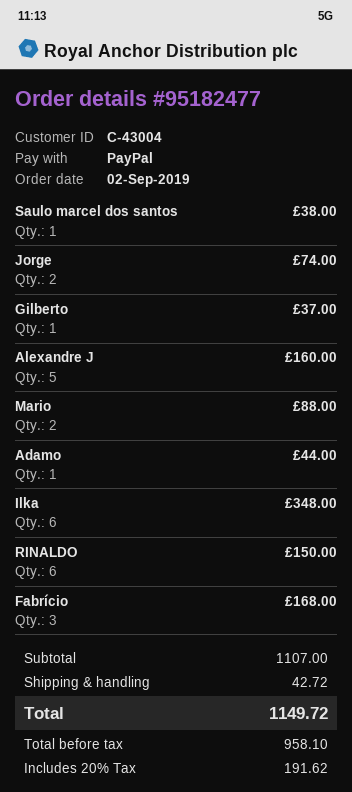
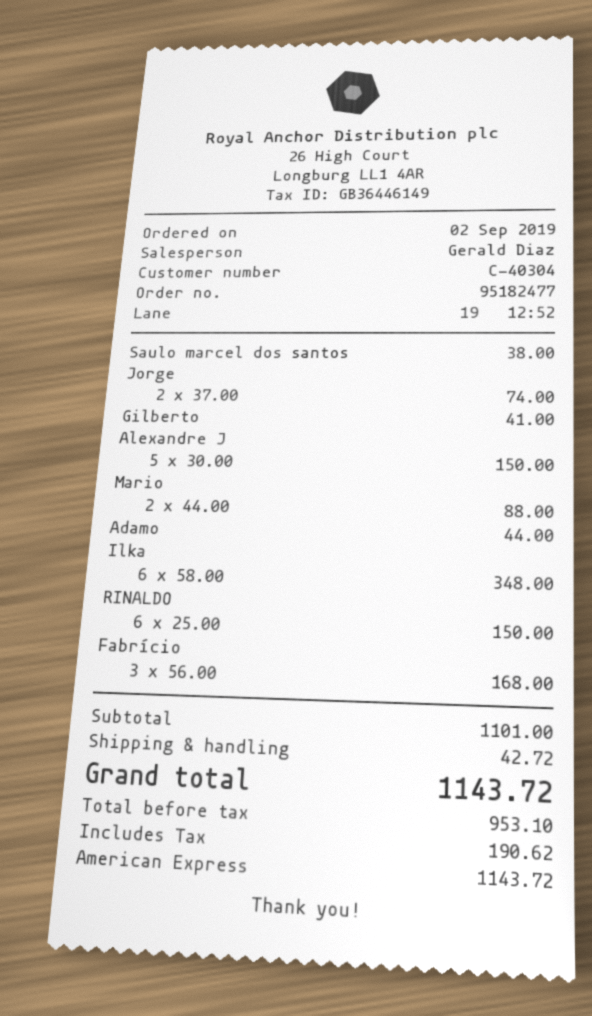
customer number: C-43004 -> C-40304
payment method: PayPal -> American Express
Gilberto: 1 for 37.00 -> 1 for 41.00
Alexandre J: 5 for 160.00 -> 5 for 150.00
subtotal: 1107.00 -> 1101.00
net: 958.10 -> 953.10
tax: 191.62 -> 190.62
total: 1149.72 -> 1143.72

